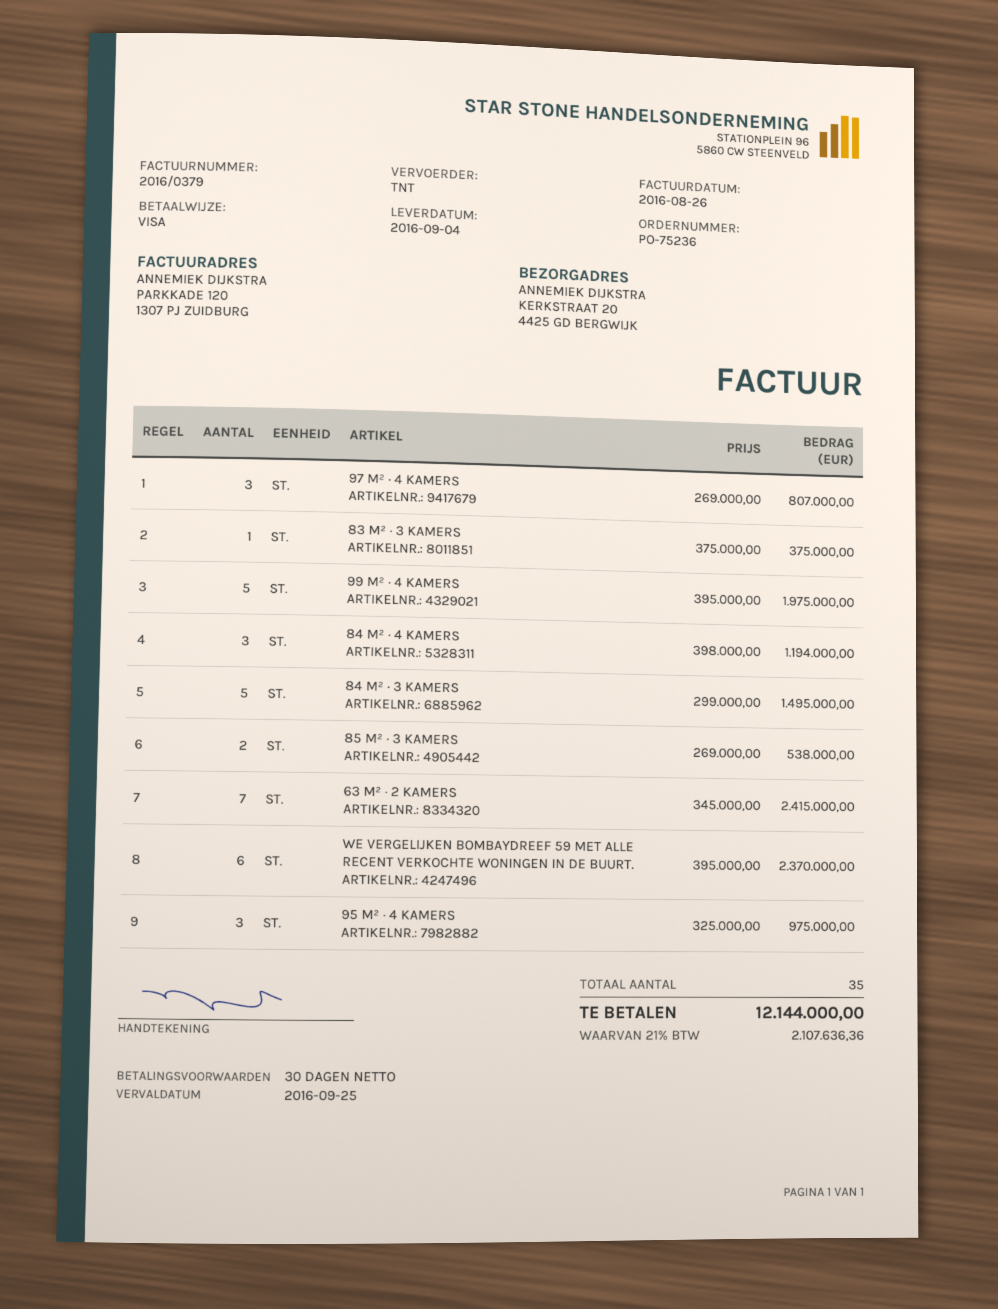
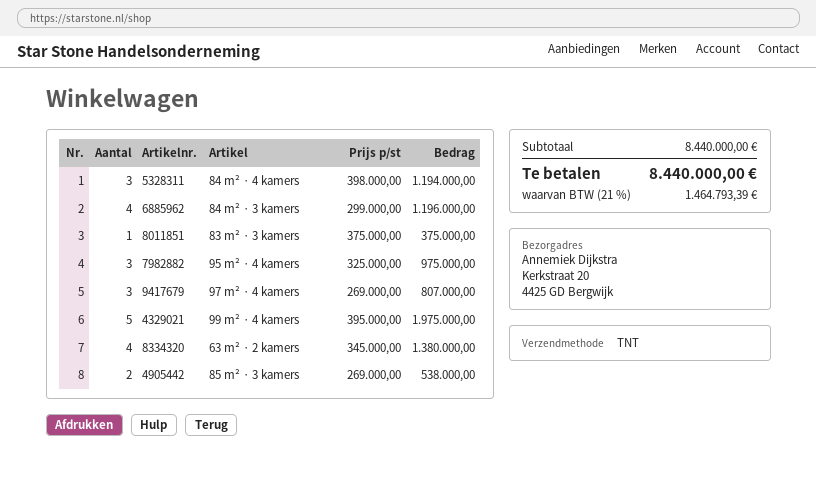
84 M² · 3 KAMERS: 5 x 299000.00 = 1495000.00 -> 4 x 299000.00 = 1196000.00
63 M² · 2 KAMERS: 7 x 345000.00 = 2415000.00 -> 4 x 345000.00 = 1380000.00
WE VERGELIJKEN BOMBAYDREEF 59 MET ALLE RECENT VERKOCHTE WONINGEN IN DE BUURT.: 6 x 395000.00 = 2370000.00 -> none
tax: 21% = 2107636.36 -> 21% = 1464793.39
total: 12144000.00 -> 8440000.00

